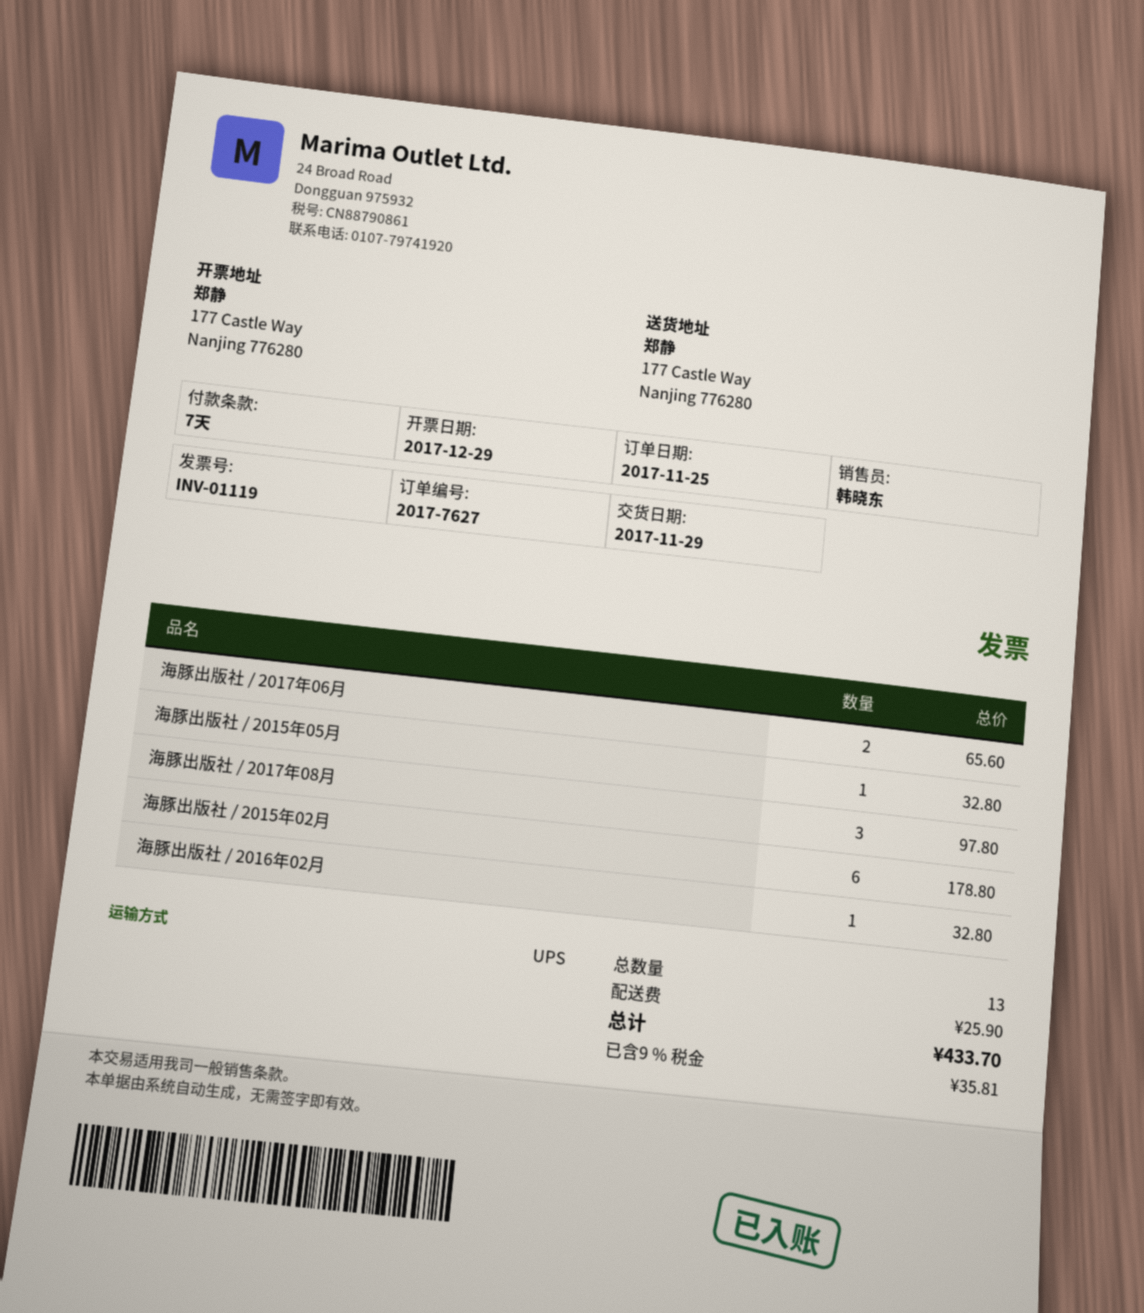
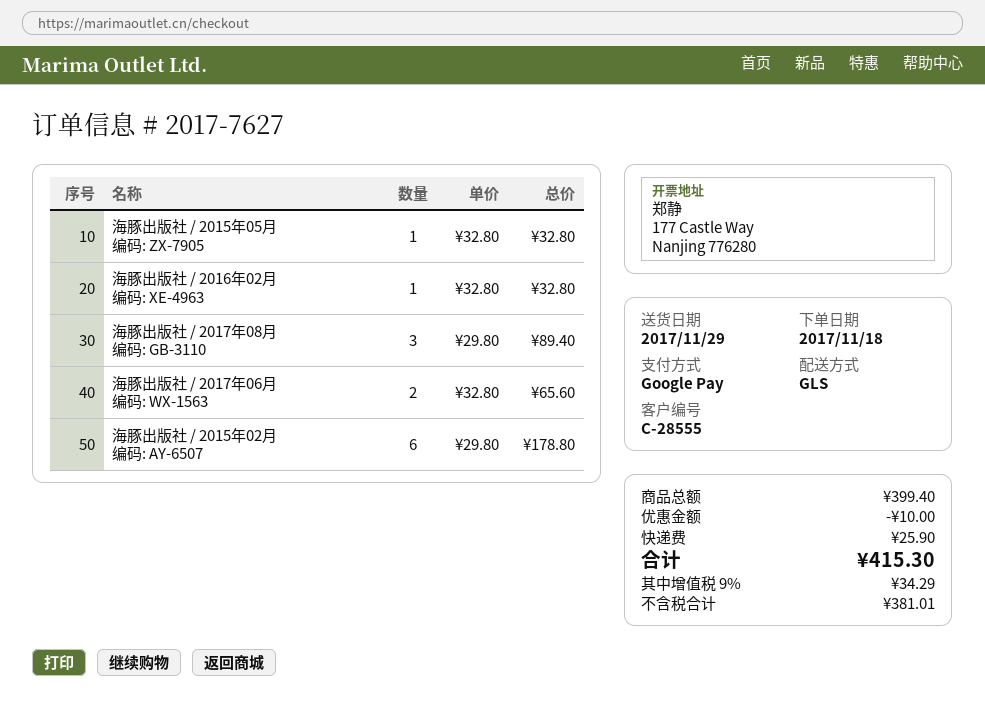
order date: 2017-11-25 -> 2017-11-18
shipping method: UPS -> GLS
海豚出版社 / 2017年08月: 3 for 97.80 -> 3 for 89.40
discount: none -> 10.00
tax: 9% = 35.81 -> 9% = 34.29
total: 433.70 -> 415.30

